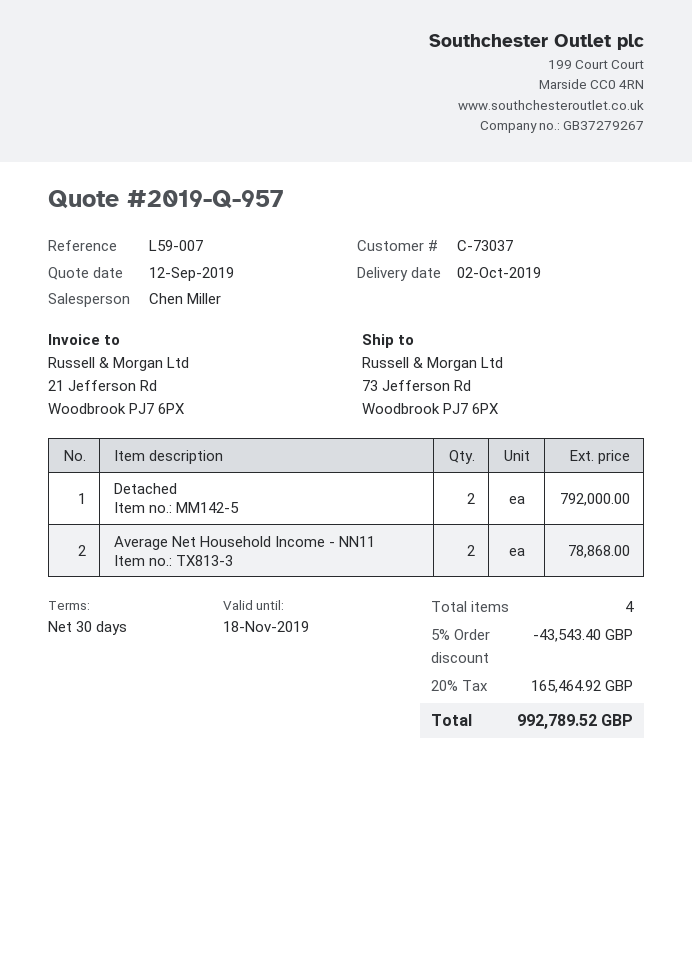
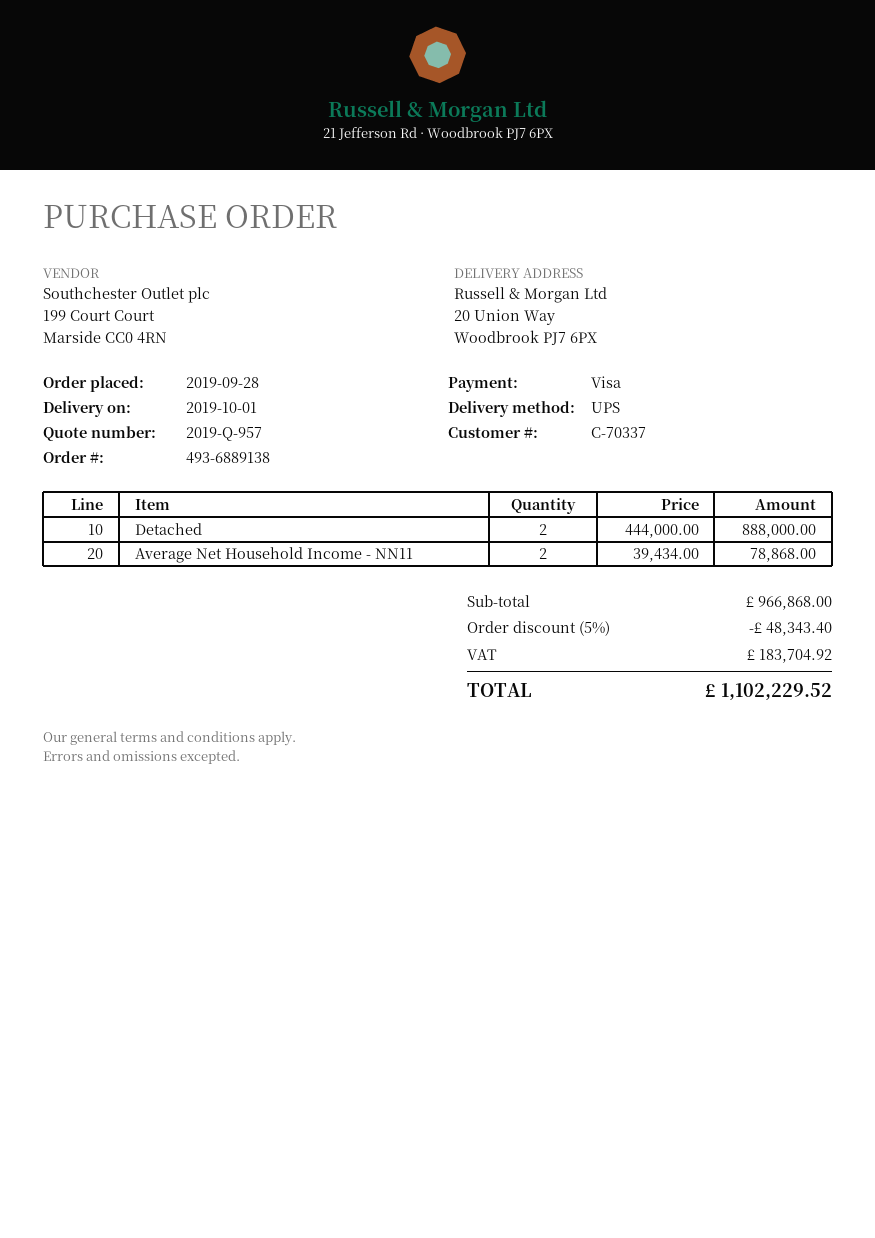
delivery date: 2019-10-02 -> 2019-10-01
customer number: C-73037 -> C-70337
ship to: 73 Jefferson Rd, Woodbrook PJ7 6PX -> 20 Union Way, Woodbrook PJ7 6PX
Detached: 2 for 792000.00 -> 2 for 888000.00
discount: 5% = 43543.40 -> 5% = 48343.40
tax: 165464.92 -> 183704.92
total: 992789.52 -> 1102229.52

